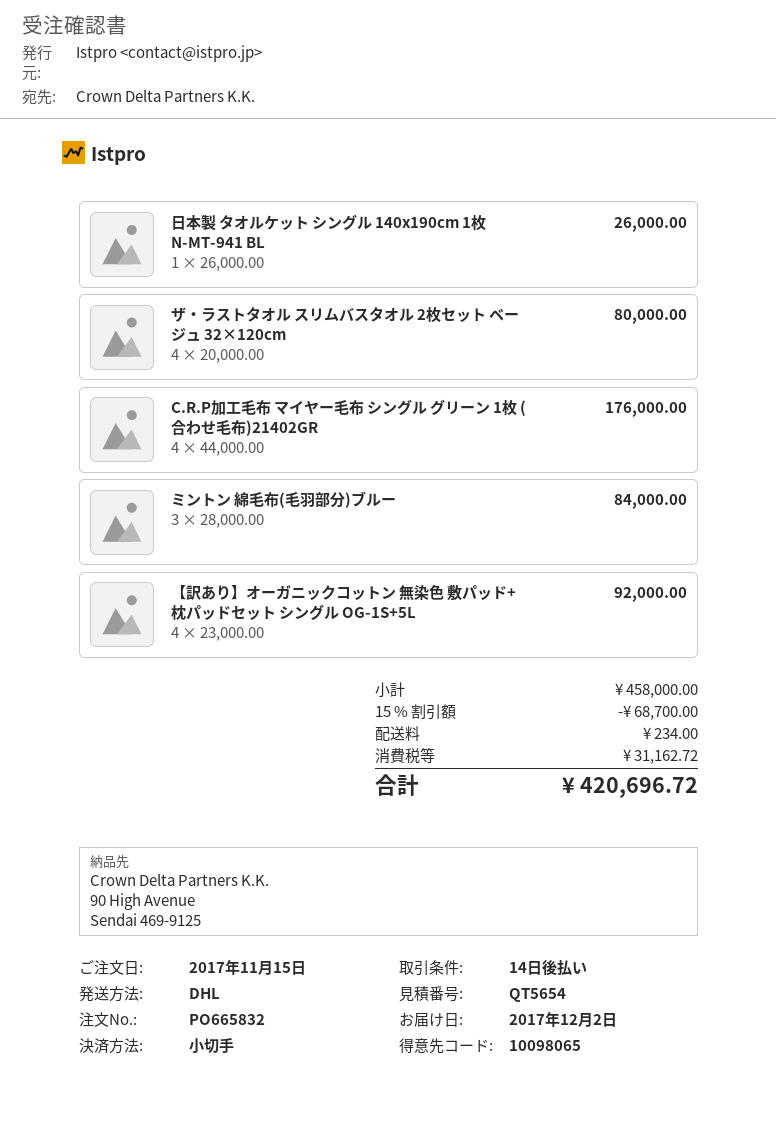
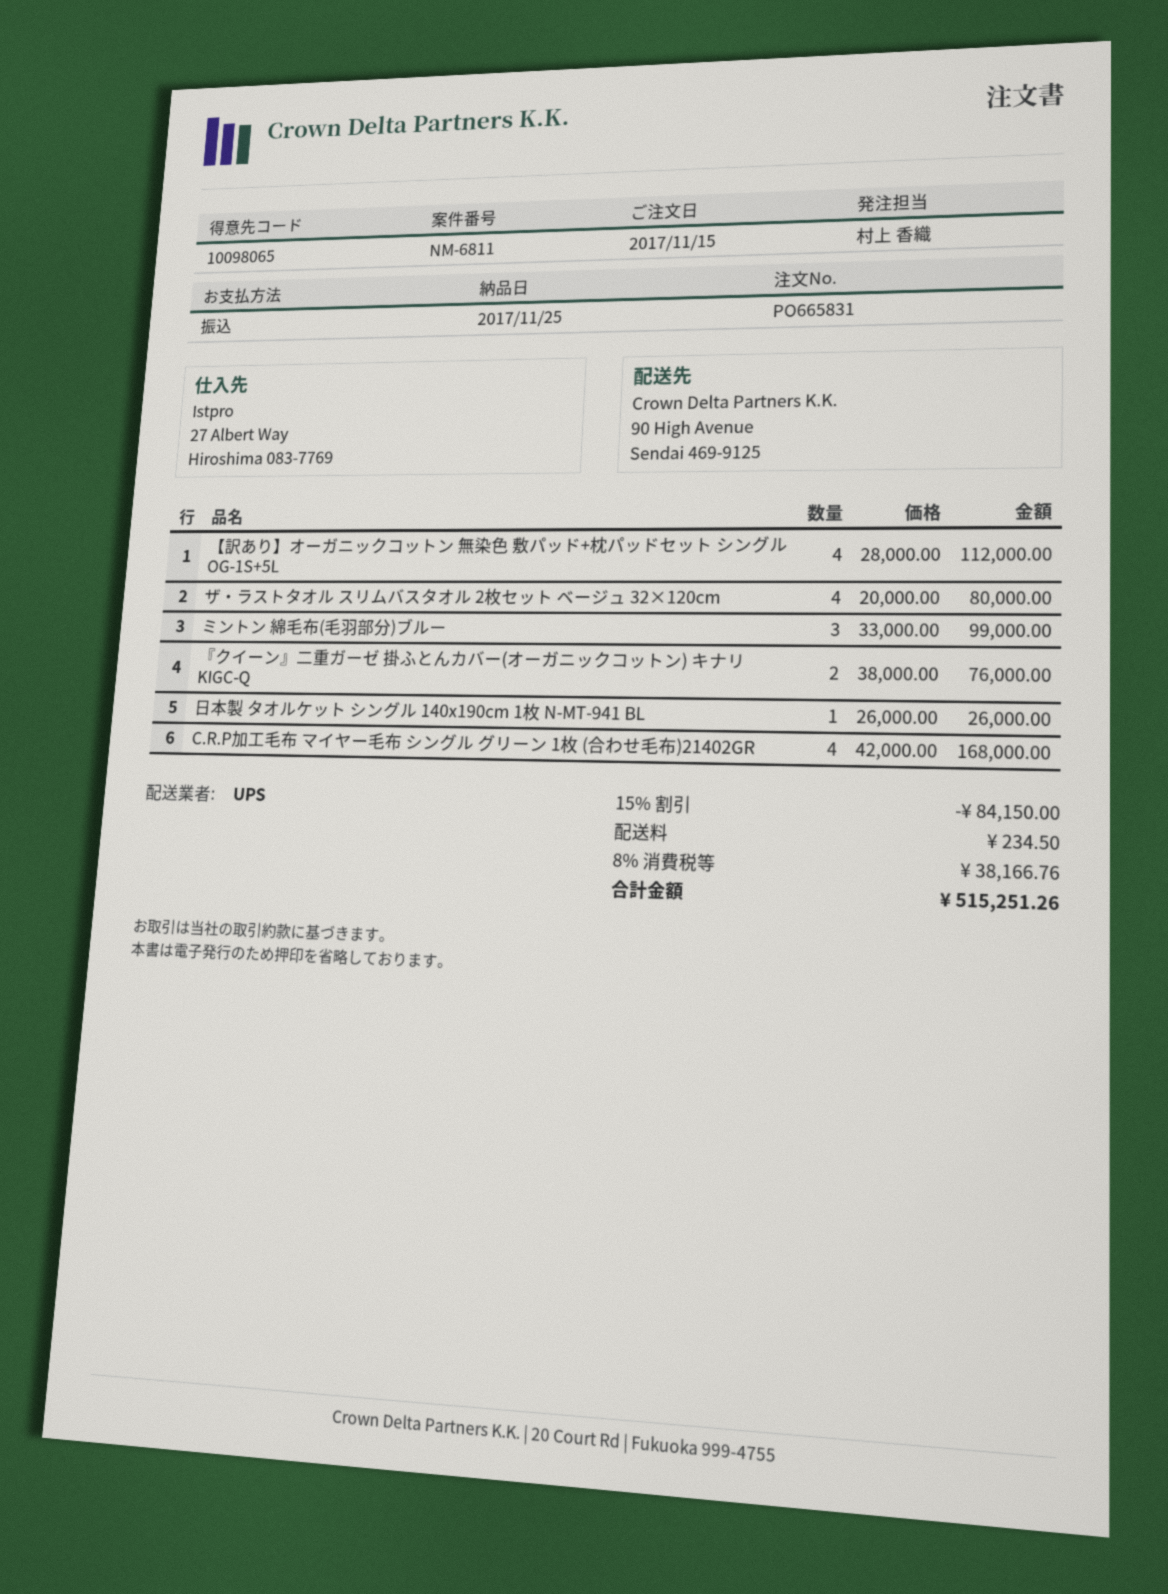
order number: PO665832 -> PO665831
delivery date: 2017-12-02 -> 2017-11-25
payment method: cheque -> bank transfer
shipping method: DHL -> UPS
C.R.P加工毛布 マイヤー毛布 シングル グリーン 1枚 (合わせ毛布)21402GR: 4 x 44000.00 = 176000.00 -> 4 x 42000.00 = 168000.00
ミントン 綿毛布(毛羽部分)ブルー: 3 x 28000.00 = 84000.00 -> 3 x 33000.00 = 99000.00
【訳あり】オーガニックコットン 無染色 敷パッド+枕パッドセット シングル OG-1S+5L: 4 x 23000.00 = 92000.00 -> 4 x 28000.00 = 112000.00
『クイーン』二重ガーゼ 掛ふとんカバー(オーガニックコットン) キナリ KIGC-Q: none -> 2 x 38000.00 = 76000.00
discount: 15% = 68700.00 -> 15% = 84150.00
shipping: 234.00 -> 234.50
tax: 31162.72 -> 38166.76
total: 420696.72 -> 515251.26

